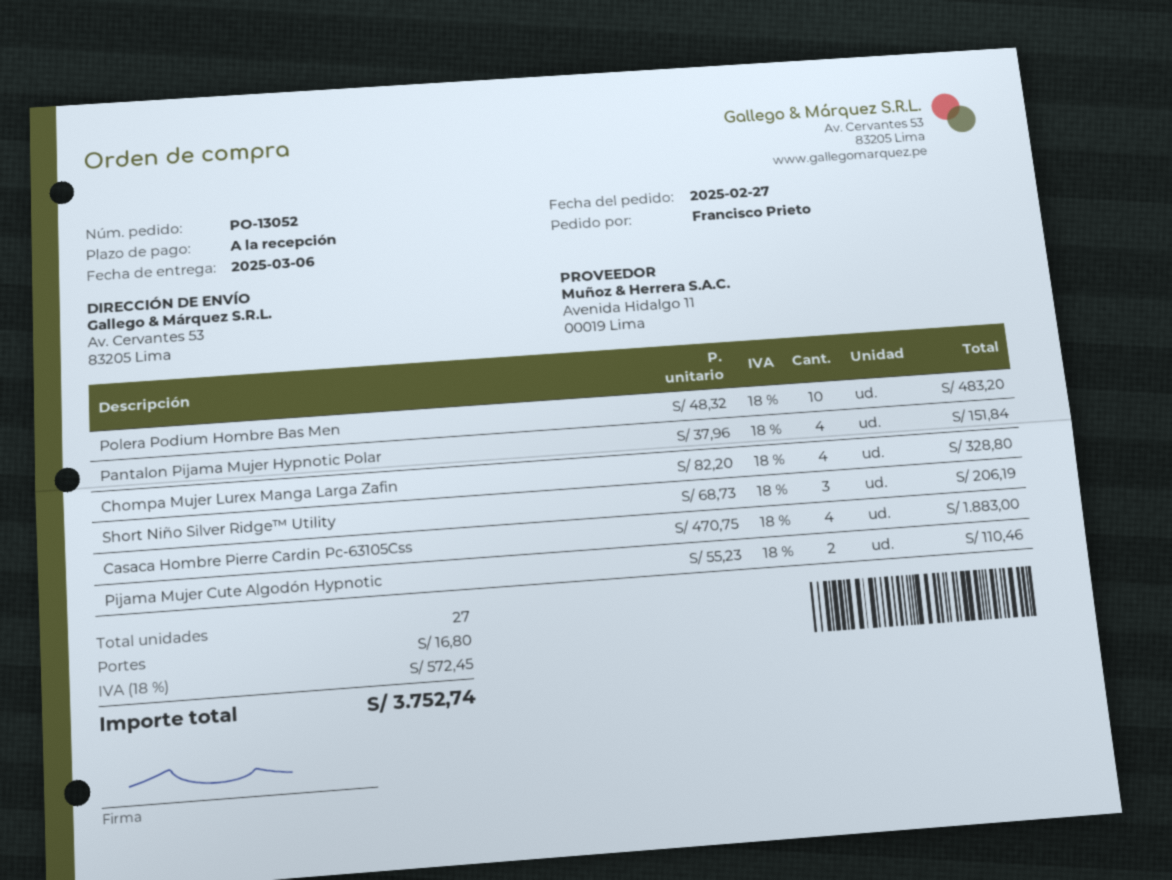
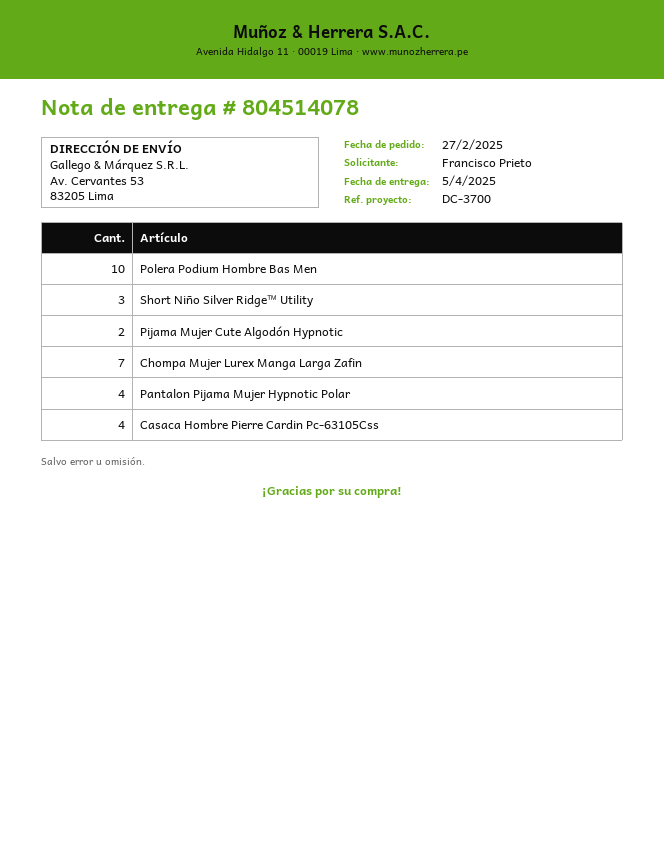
delivery date: 2025-03-06 -> 2025-04-05
Chompa Mujer Lurex Manga Larga Zafin: 4 -> 7

